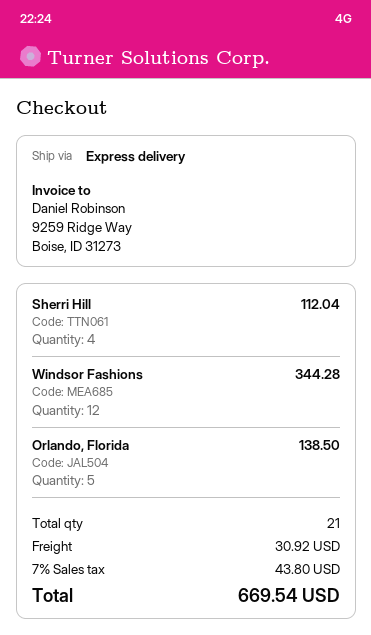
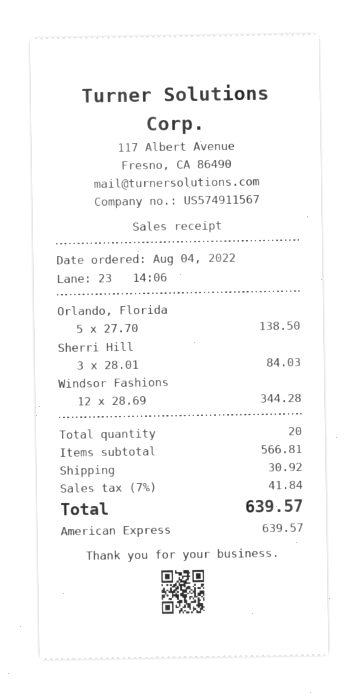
Sherri Hill: 4 for 112.04 -> 3 for 84.03
total quantity: 21 -> 20
tax: 7% = 43.80 -> 7% = 41.84
total: 669.54 -> 639.57

